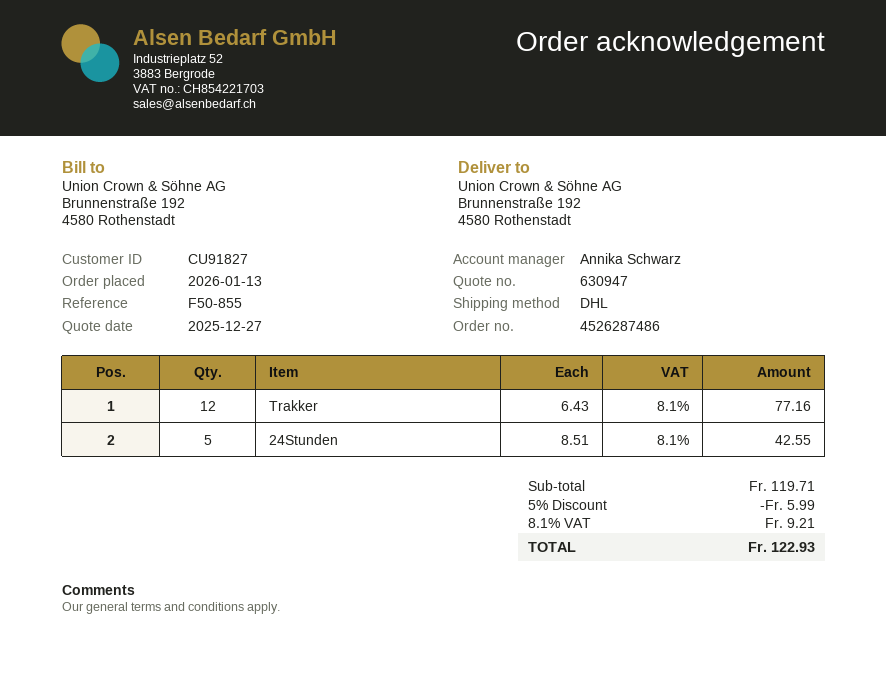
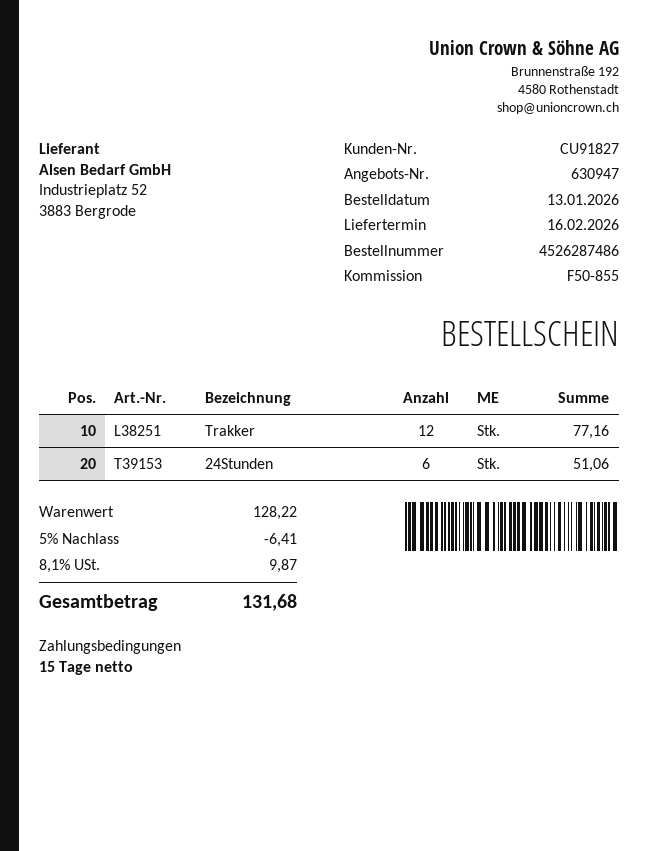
24Stunden: 5 for 42.55 -> 6 for 51.06
subtotal: 119.71 -> 128.22
discount: 5% = 5.99 -> 5% = 6.41
tax: 8.1% = 9.21 -> 8.1% = 9.87
total: 122.93 -> 131.68

